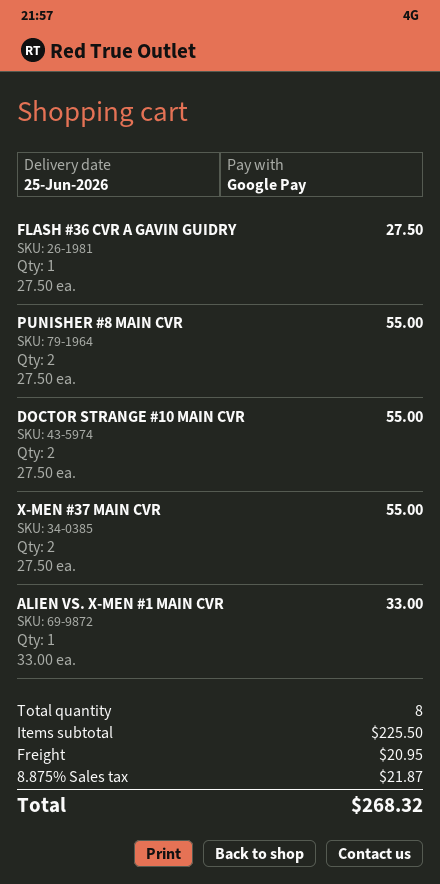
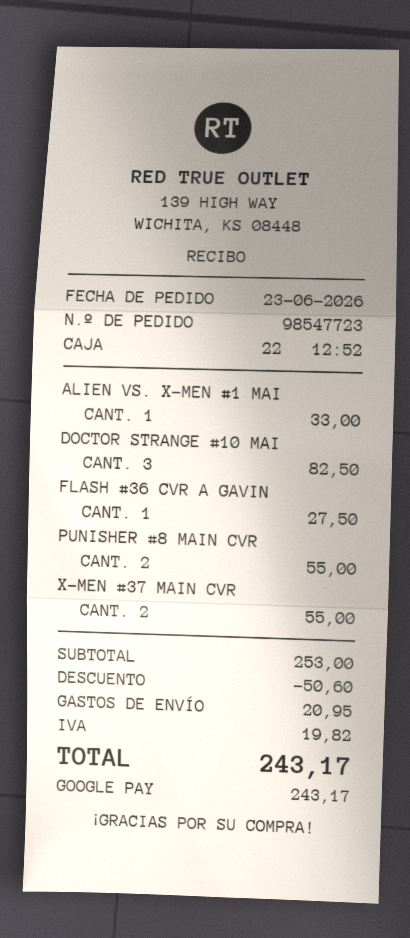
DOCTOR STRANGE #10 MAIN CVR: 2 for 55.00 -> 3 for 82.50
subtotal: 225.50 -> 253.00
discount: none -> 50.60
tax: 21.87 -> 19.82
total: 268.32 -> 243.17

